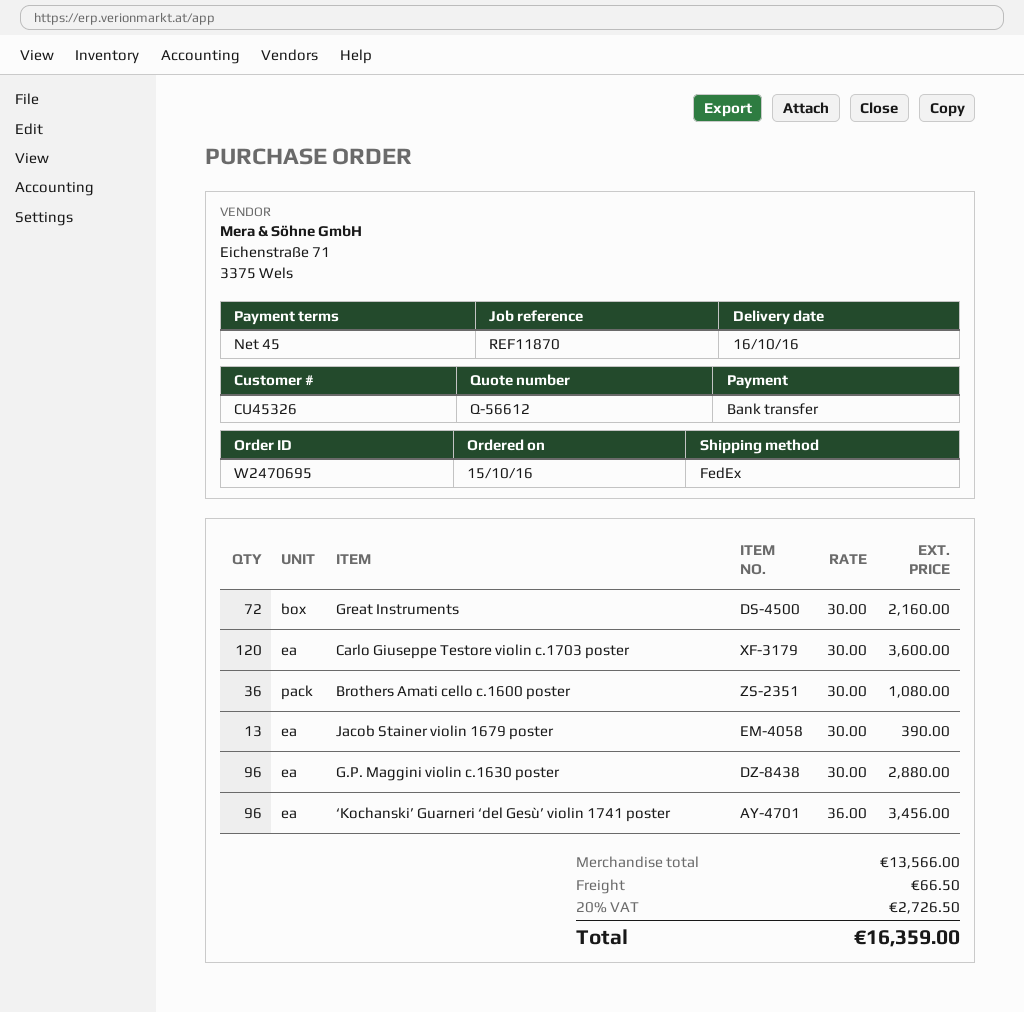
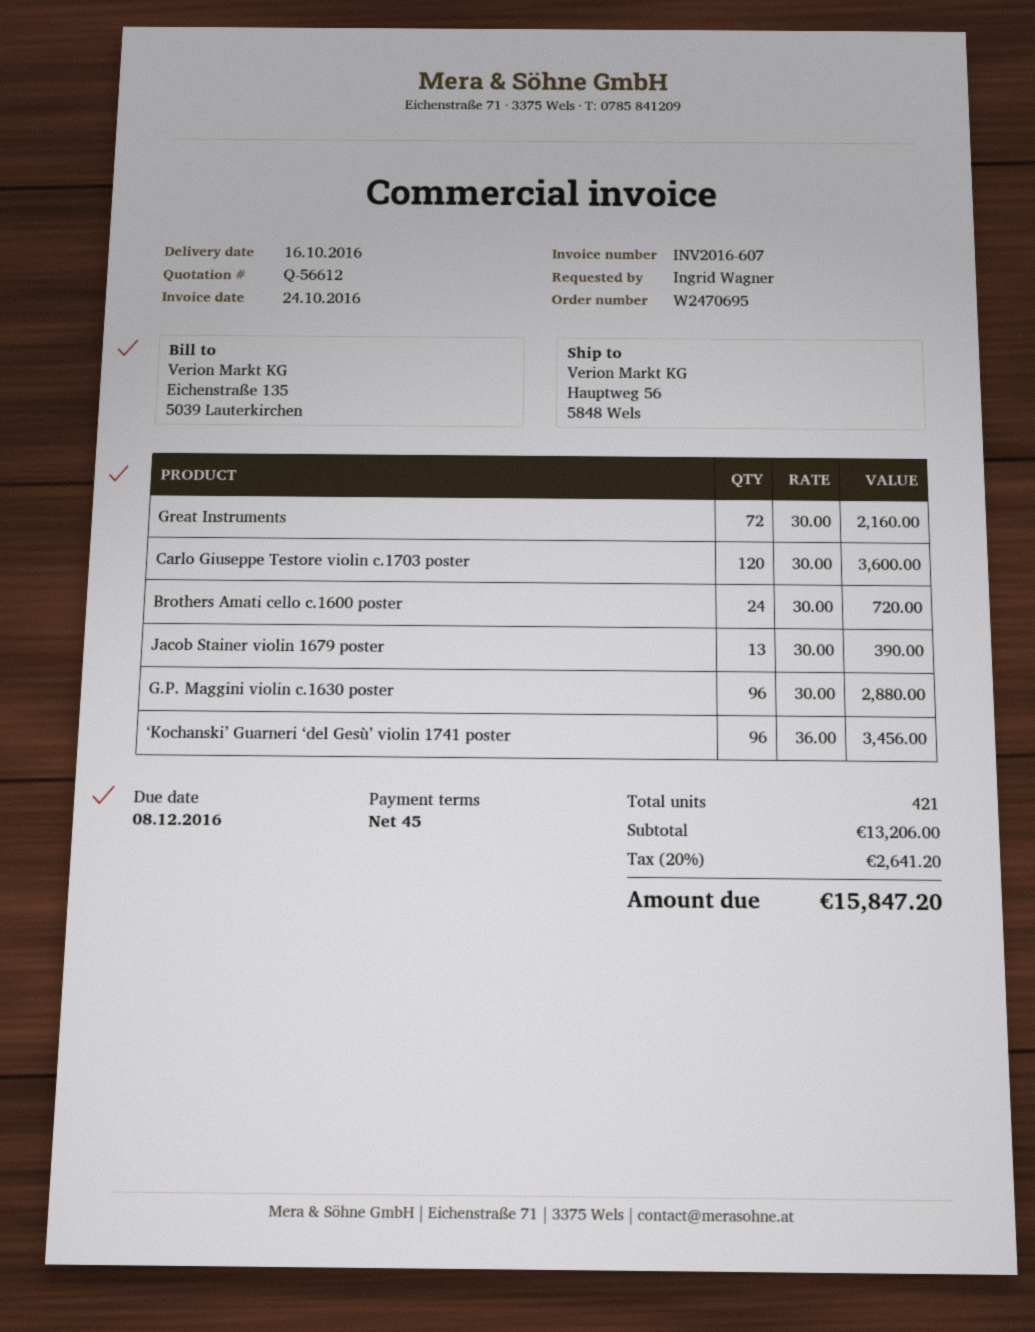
Brothers Amati cello c.1600 poster: 36 x 30.00 = 1080.00 -> 24 x 30.00 = 720.00
subtotal: 13566.00 -> 13206.00
shipping: 66.50 -> none
tax: 20% = 2726.50 -> 20% = 2641.20
total: 16359.00 -> 15847.20

